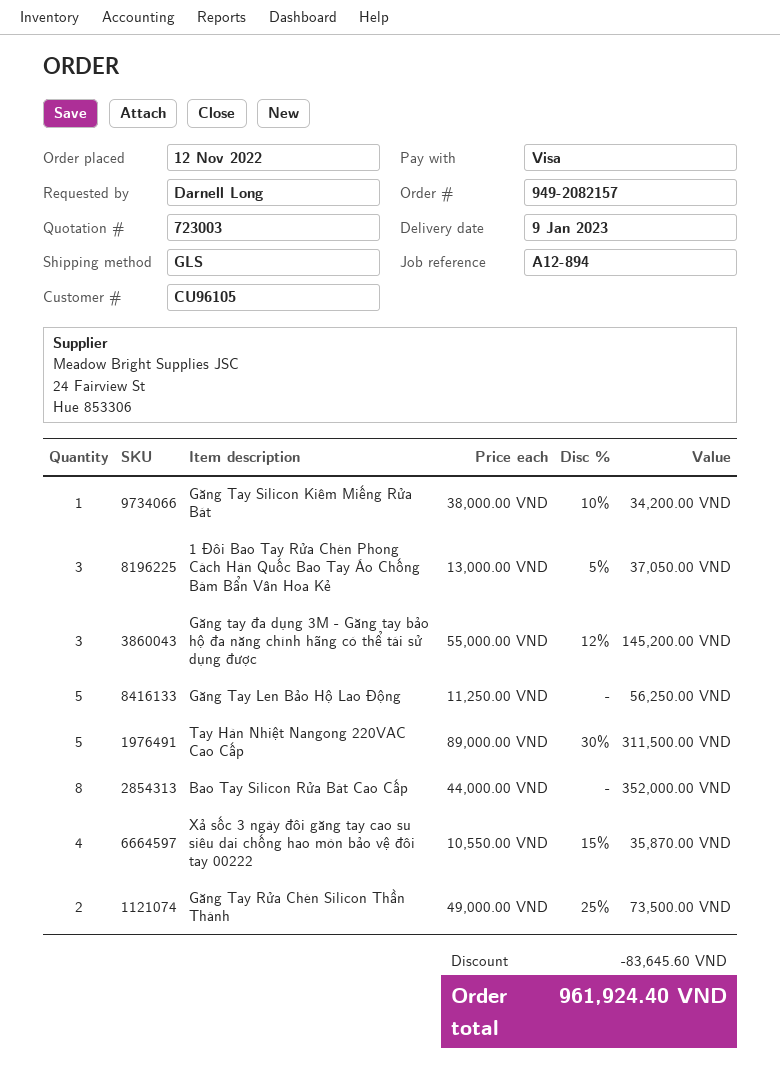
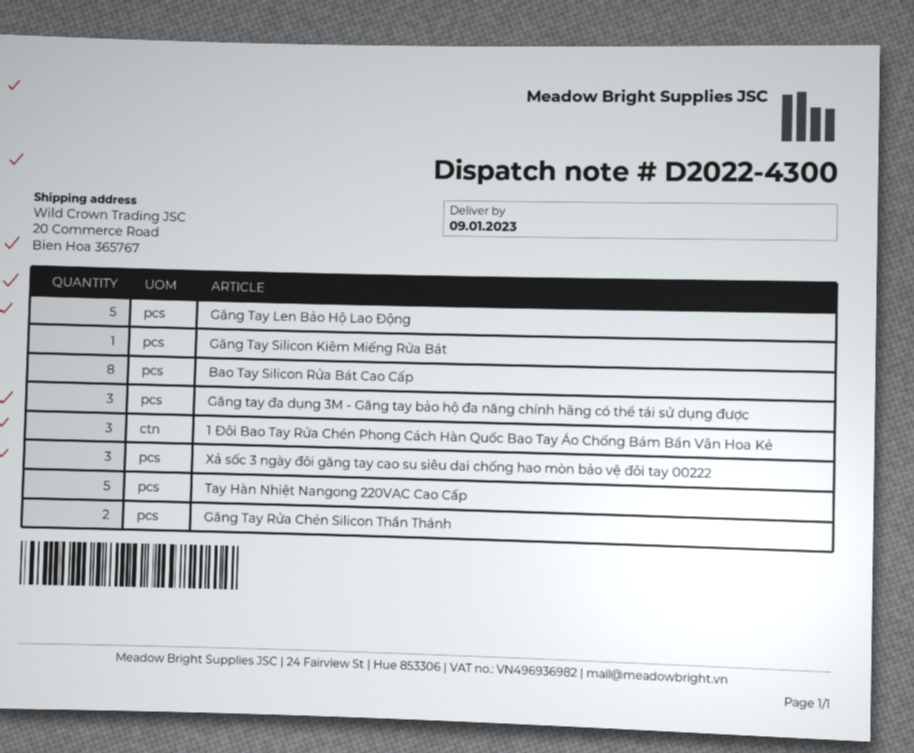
Xả sốc 3 ngày đôi găng tay cao su siêu dai chống hao mòn bảo vệ đôi tay 00222: 4 -> 3

